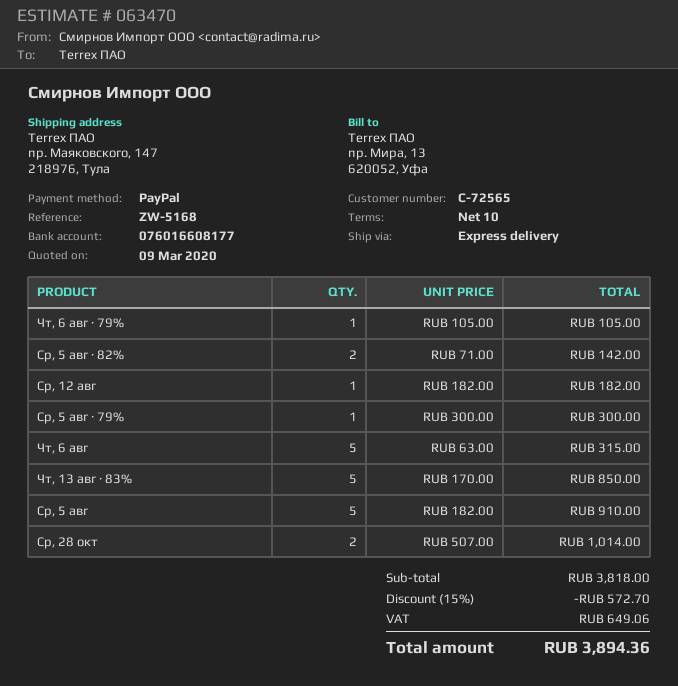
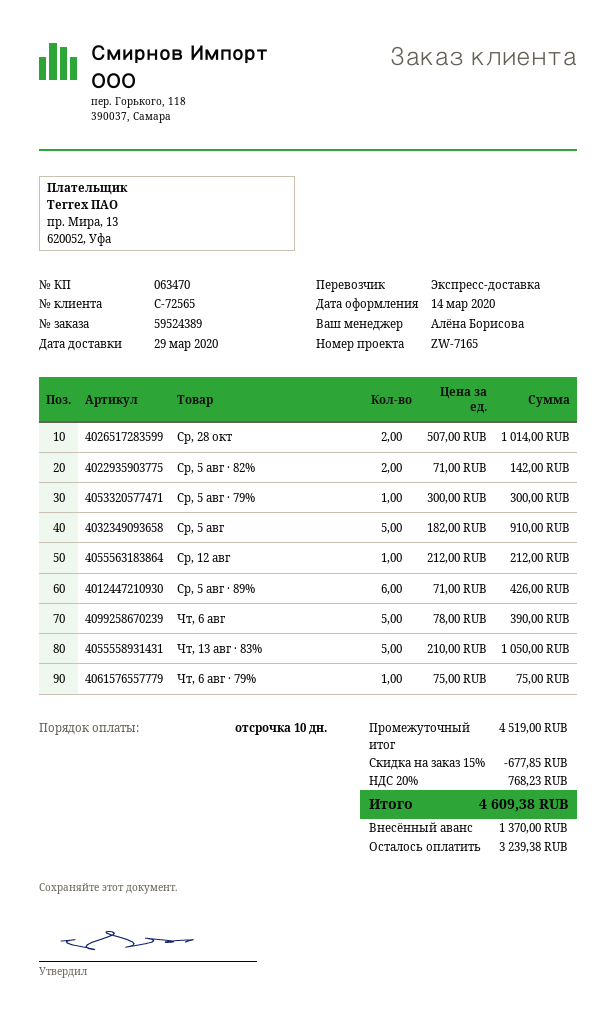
reference: ZW-5168 -> ZW-7165
Чт, 6 авг · 79%: 1 x 105.00 = 105.00 -> 1 x 75.00 = 75.00
Ср, 12 авг: 1 x 182.00 = 182.00 -> 1 x 212.00 = 212.00
Чт, 6 авг: 5 x 63.00 = 315.00 -> 5 x 78.00 = 390.00
Чт, 13 авг · 83%: 5 x 170.00 = 850.00 -> 5 x 210.00 = 1050.00
Ср, 5 авг · 89%: none -> 6 x 71.00 = 426.00
subtotal: 3818.00 -> 4519.00
discount: 15% = 572.70 -> 15% = 677.85
tax: 649.06 -> 768.23
total: 3894.36 -> 4609.38

